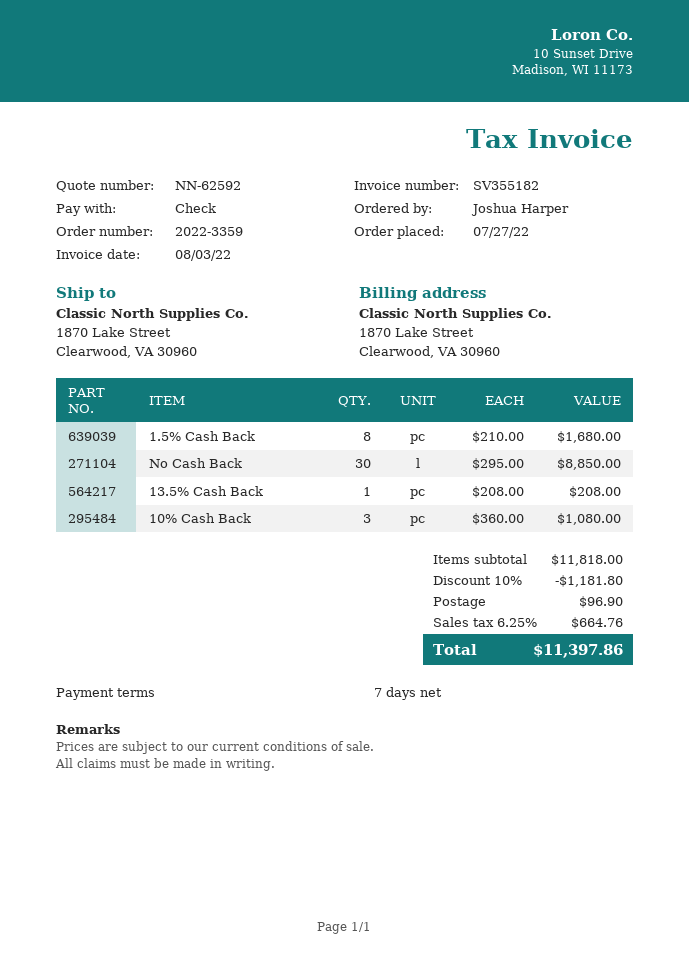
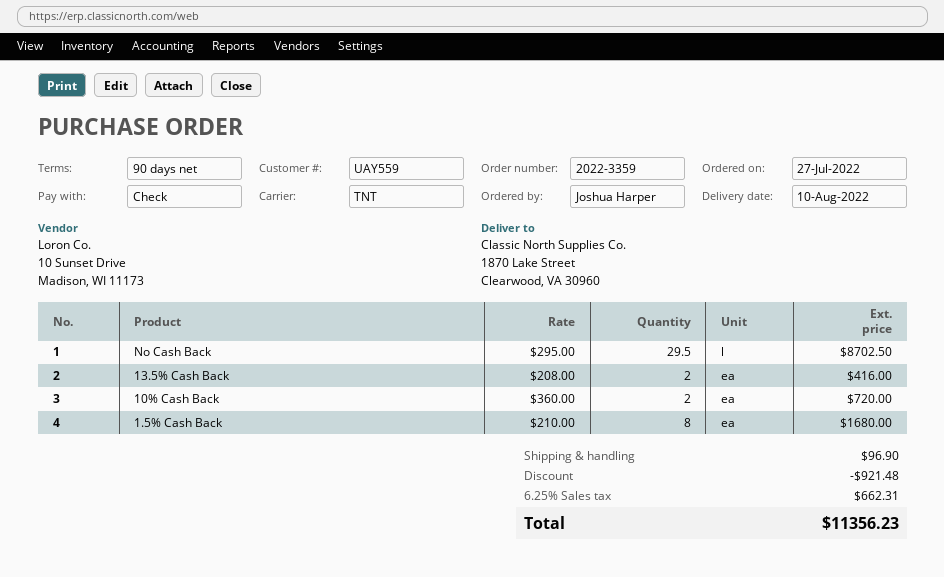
payment terms: 7 days -> 90 days
No Cash Back: 30 x 295.00 = 8850.00 -> 29.5 x 295.00 = 8702.50
13.5% Cash Back: 1 x 208.00 = 208.00 -> 2 x 208.00 = 416.00
10% Cash Back: 3 x 360.00 = 1080.00 -> 2 x 360.00 = 720.00
discount: 1181.80 -> 921.48
tax: 6.25% = 664.76 -> 6.25% = 662.31
total: 11397.86 -> 11356.23

